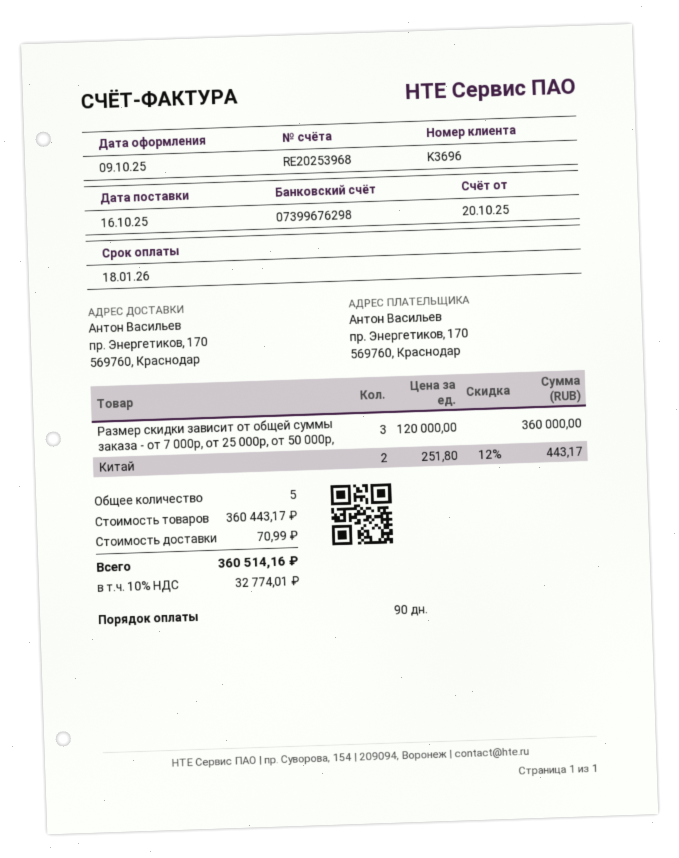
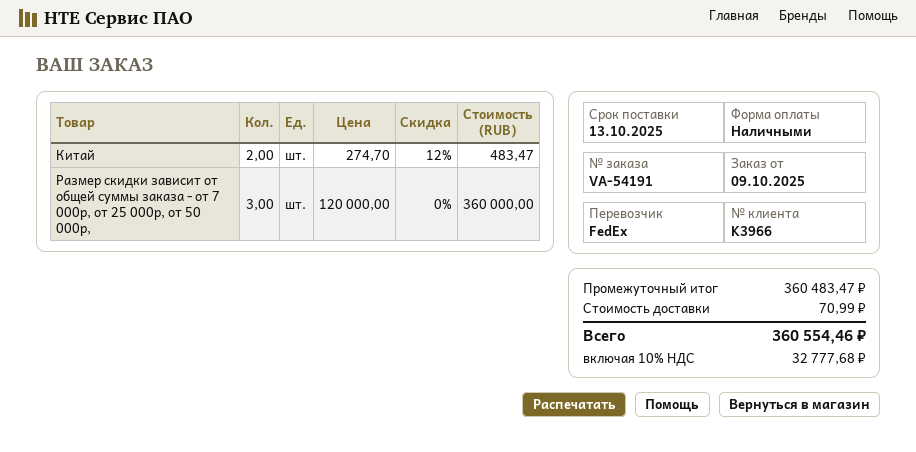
delivery date: 2025-10-16 -> 2025-10-13
customer number: K3696 -> K3966
Китай: 2 x 251.80 - 12% = 443.17 -> 2 x 274.70 - 12% = 483.47
subtotal: 360443.17 -> 360483.47
tax: 10% = 32774.01 -> 10% = 32777.68
total: 360514.16 -> 360554.46

